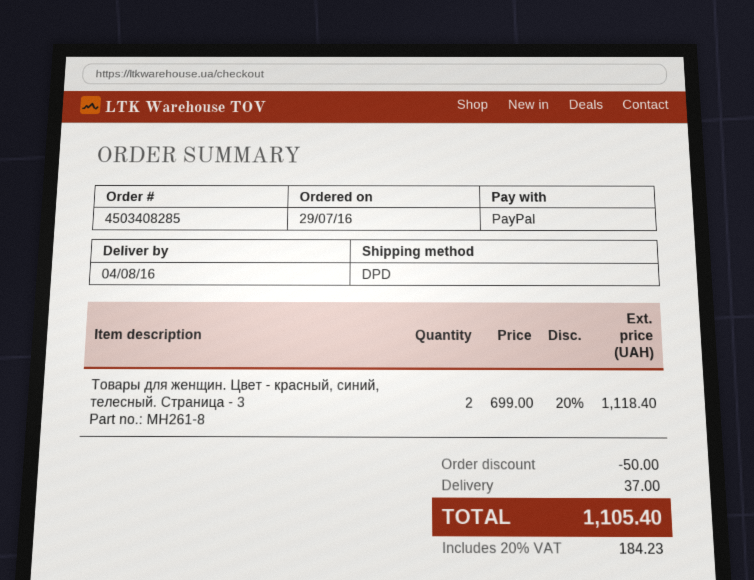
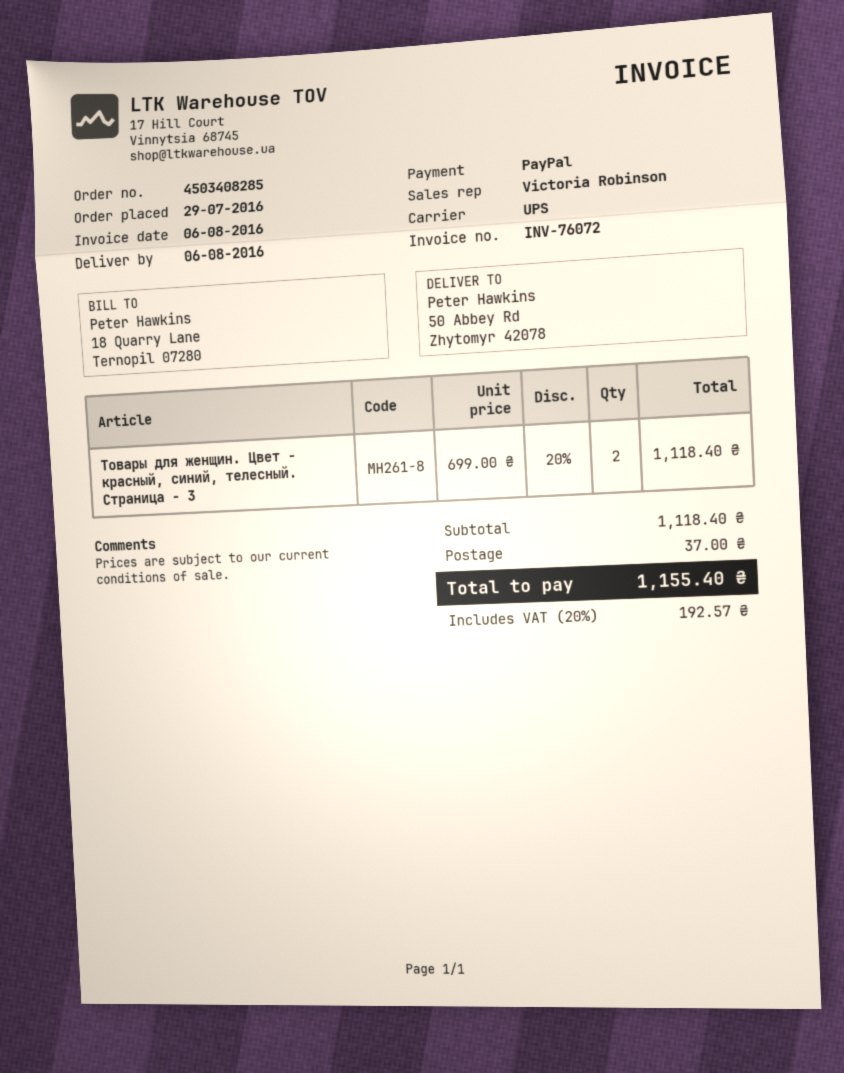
delivery date: 2016-08-04 -> 2016-08-06
shipping method: DPD -> UPS
discount: 50.00 -> none
tax: 20% = 184.23 -> 20% = 192.57
total: 1105.40 -> 1155.40

